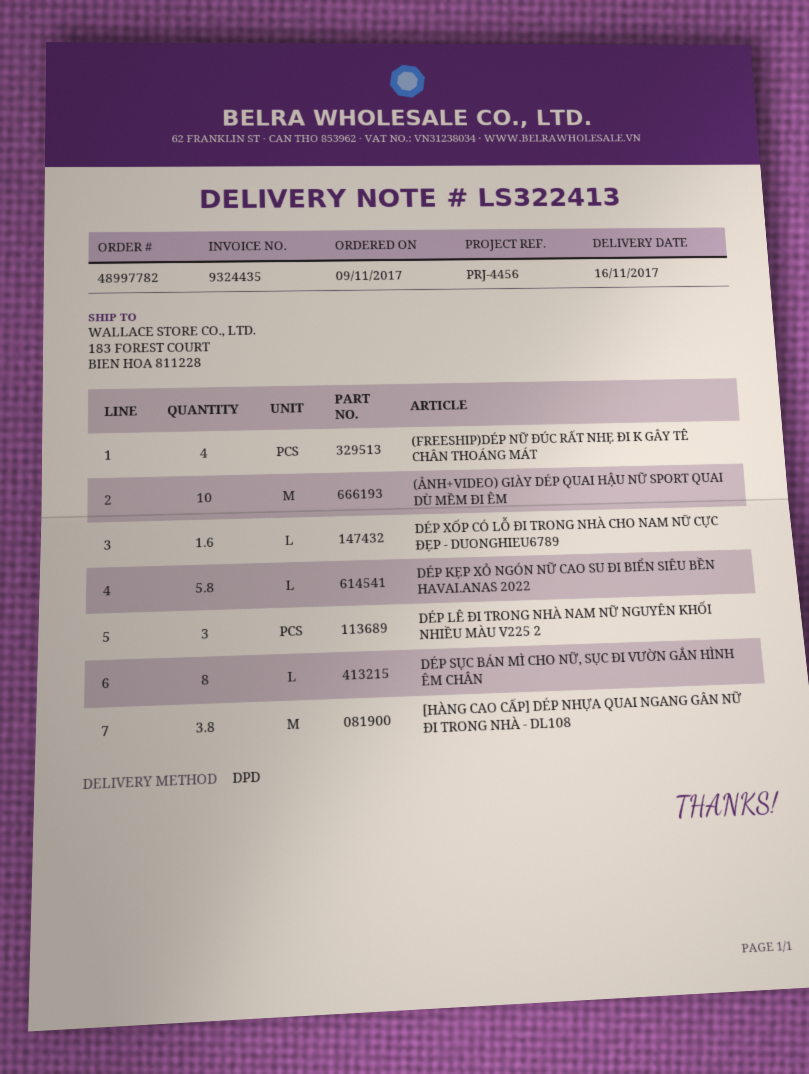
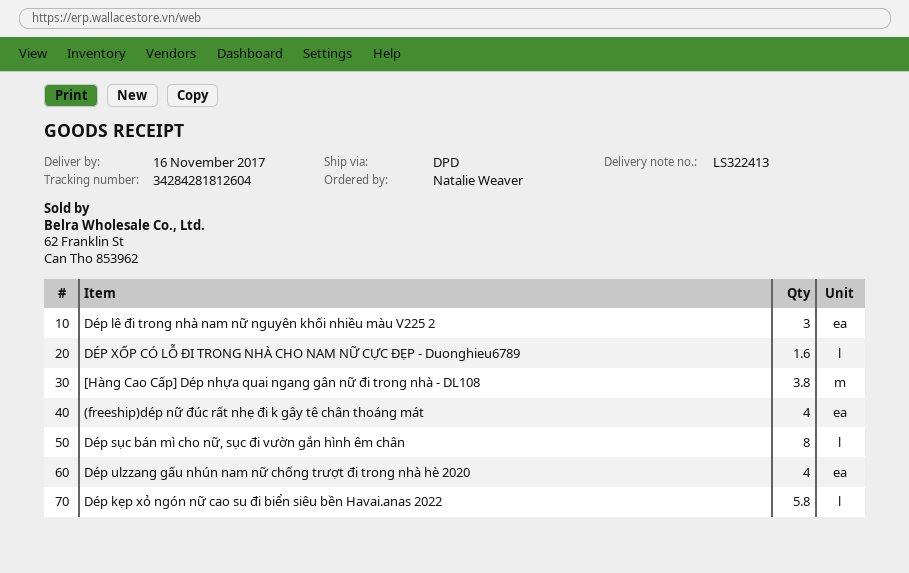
(ẢNH+VIDEO) GIÀY DÉP QUAI HẬU NỮ SPORT QUAI DÙ MỀM ĐI ÊM: 10 -> none
Dép ulzzang gấu nhún nam nữ chống trượt đi trong nhà hè 2020: none -> 4

